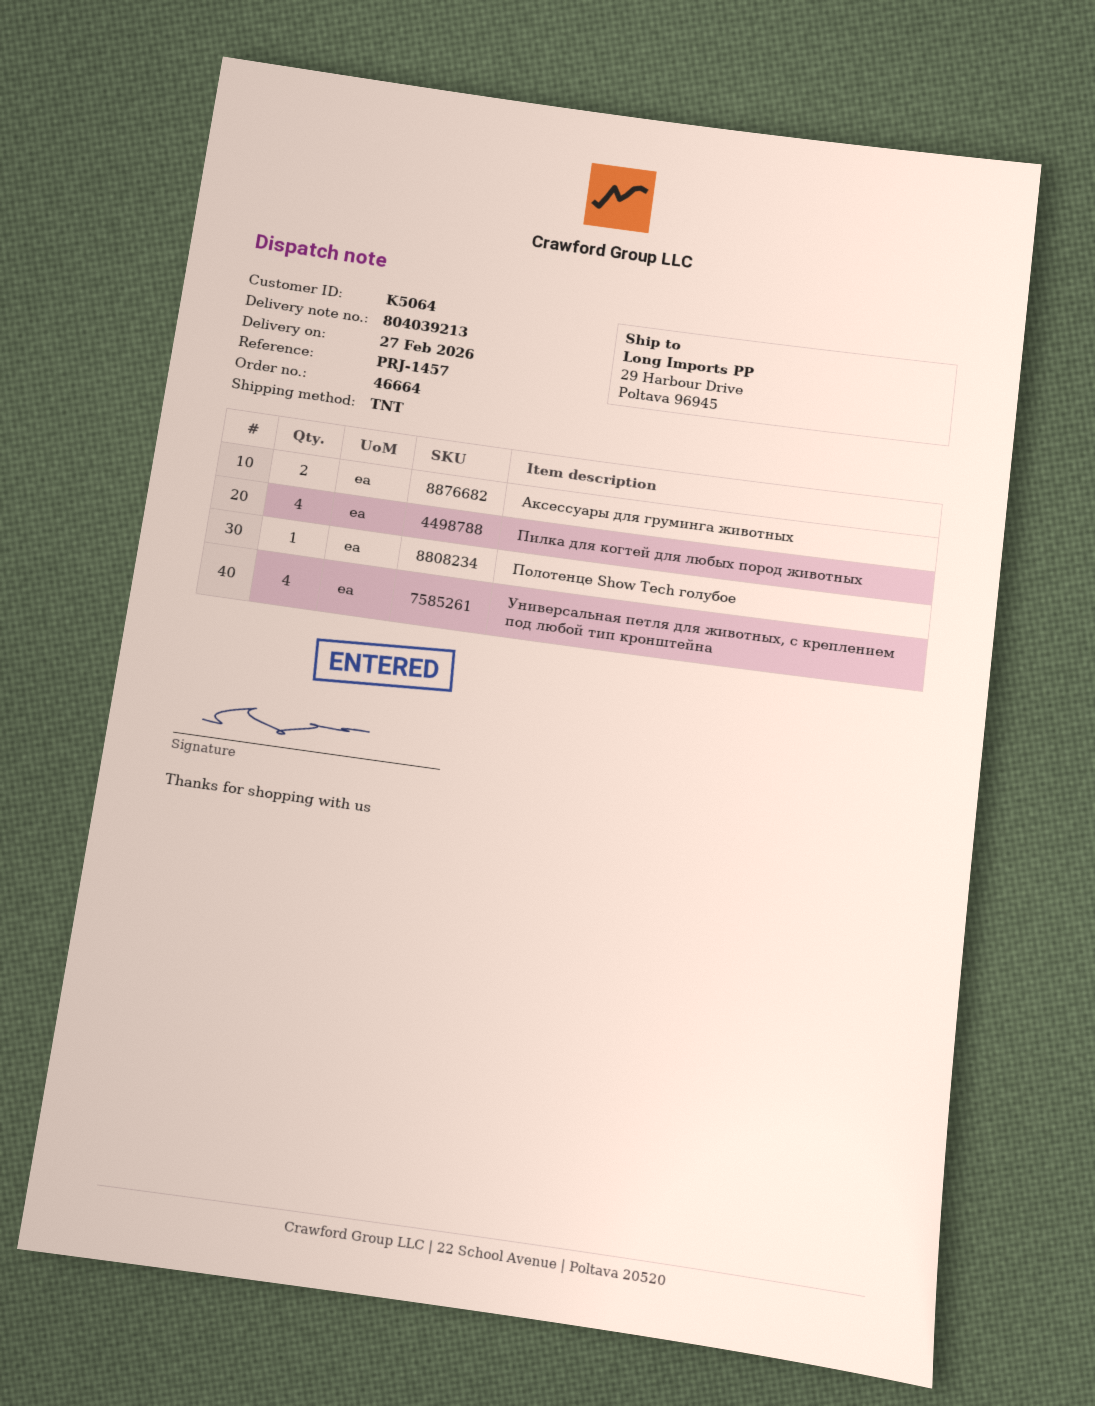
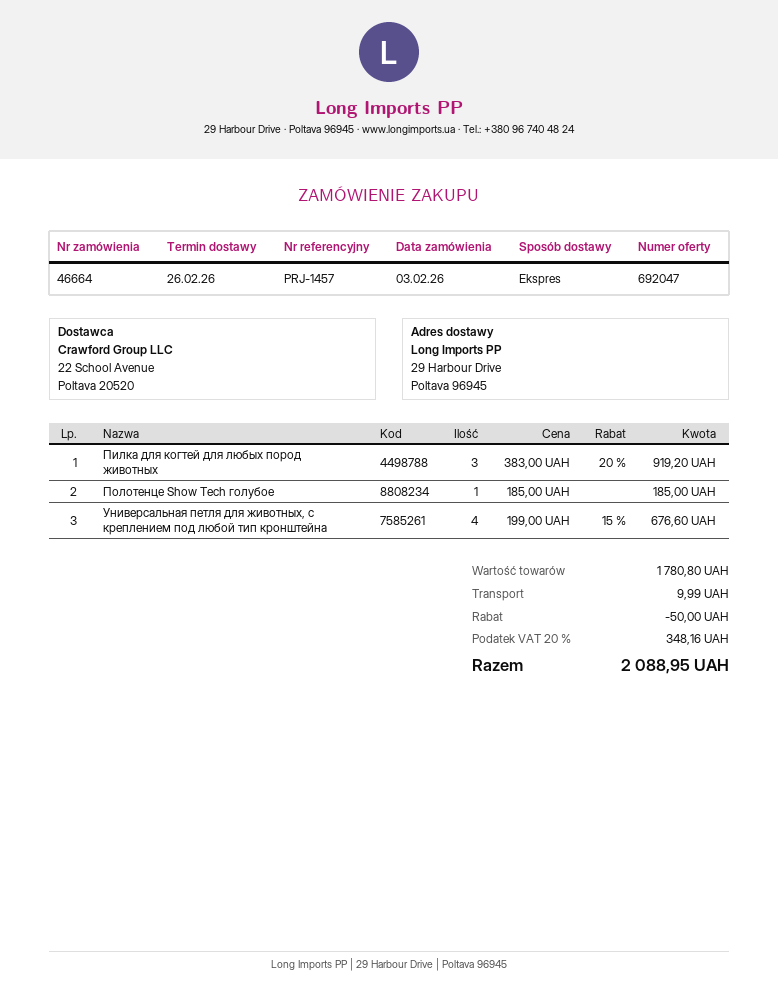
delivery date: 2026-02-27 -> 2026-02-26
shipping method: TNT -> express
Аксессуары для груминга животных: 2 -> none
Пилка для когтей для любых пород животных: 4 -> 3

